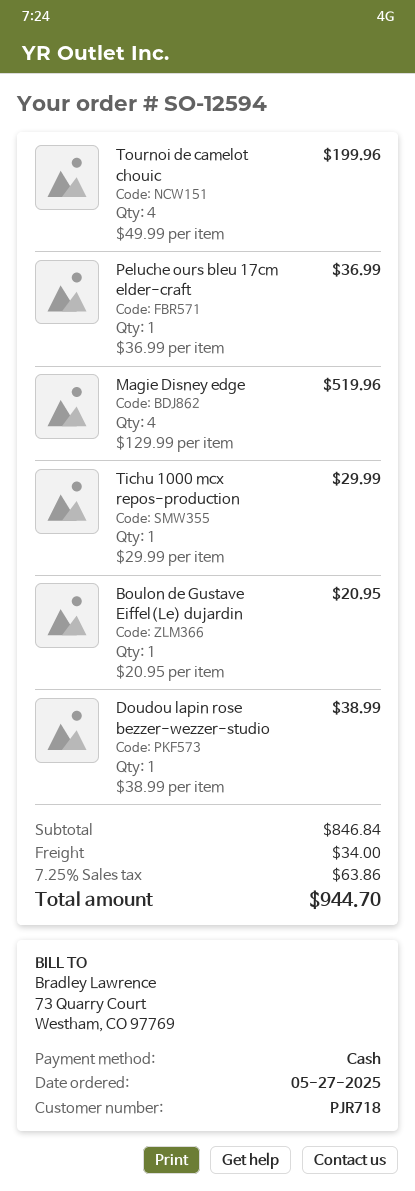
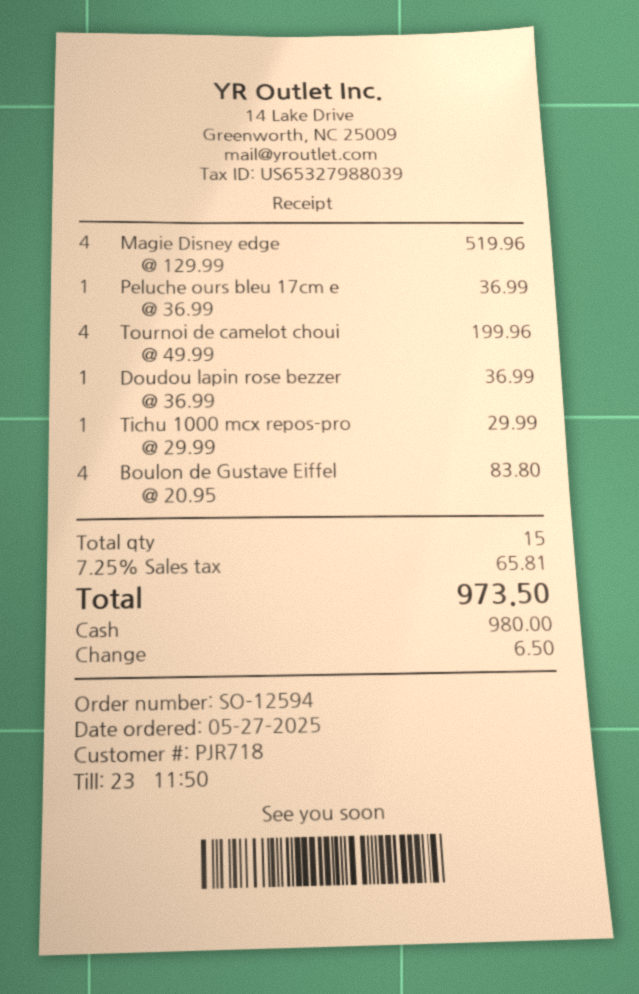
Boulon de Gustave Eiffel(Le) dujardin: 1 x 20.95 = 20.95 -> 4 x 20.95 = 83.80
Doudou lapin rose bezzer-wezzer-studio: 1 x 38.99 = 38.99 -> 1 x 36.99 = 36.99
shipping: 34.00 -> none
tax: 7.25% = 63.86 -> 7.25% = 65.81
total: 944.70 -> 973.50

